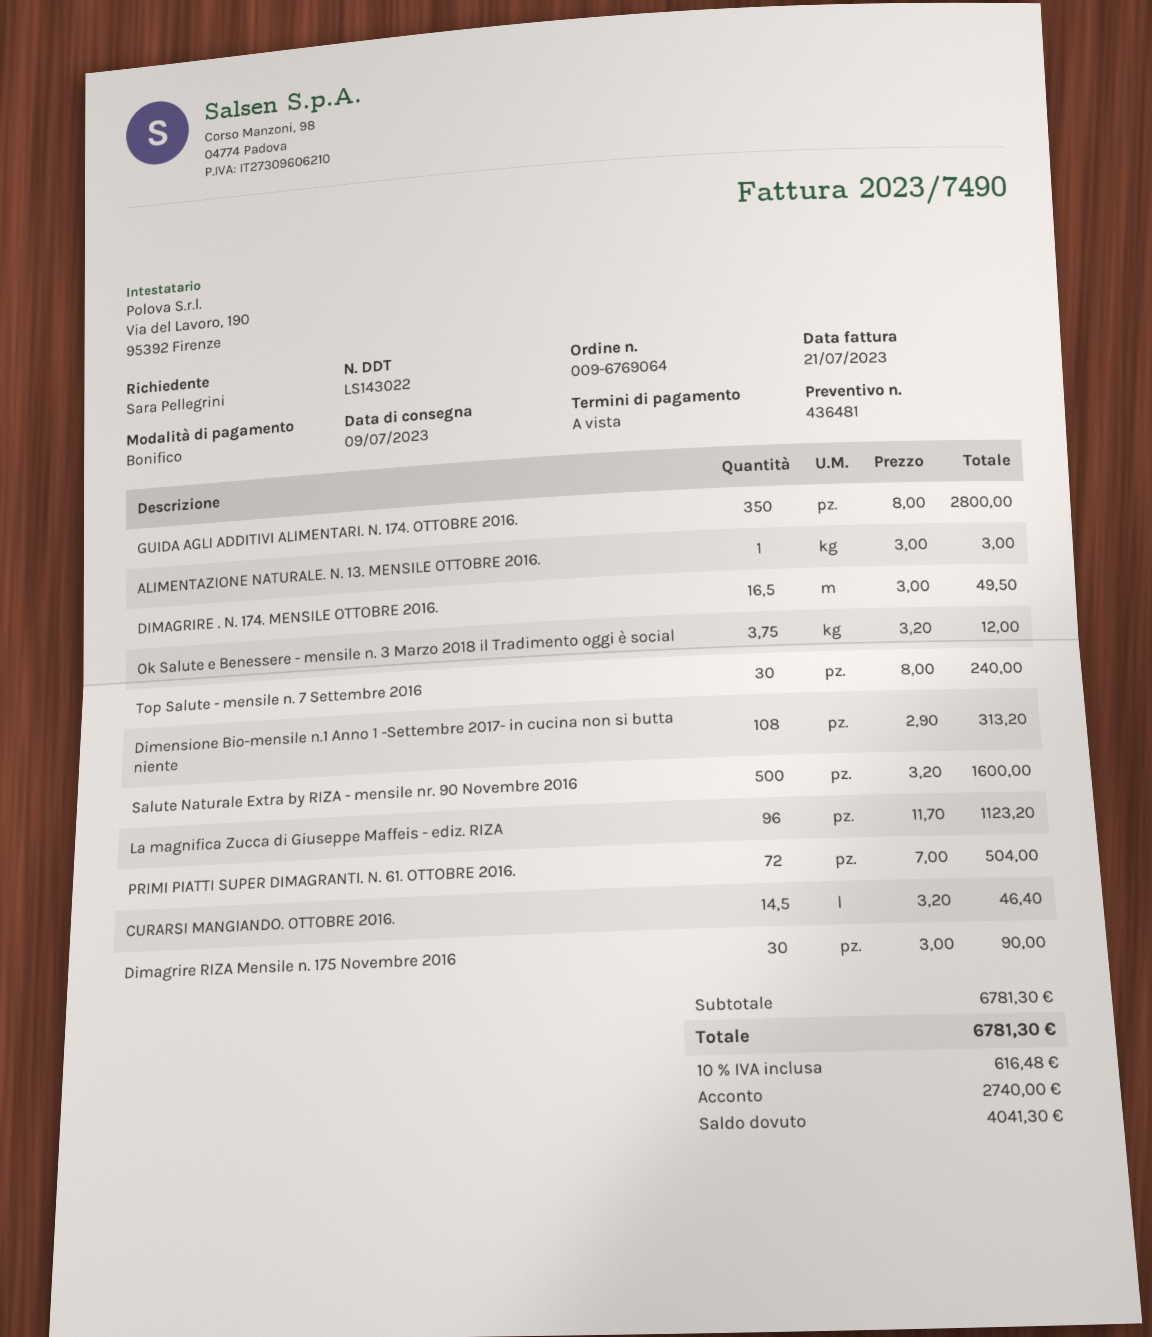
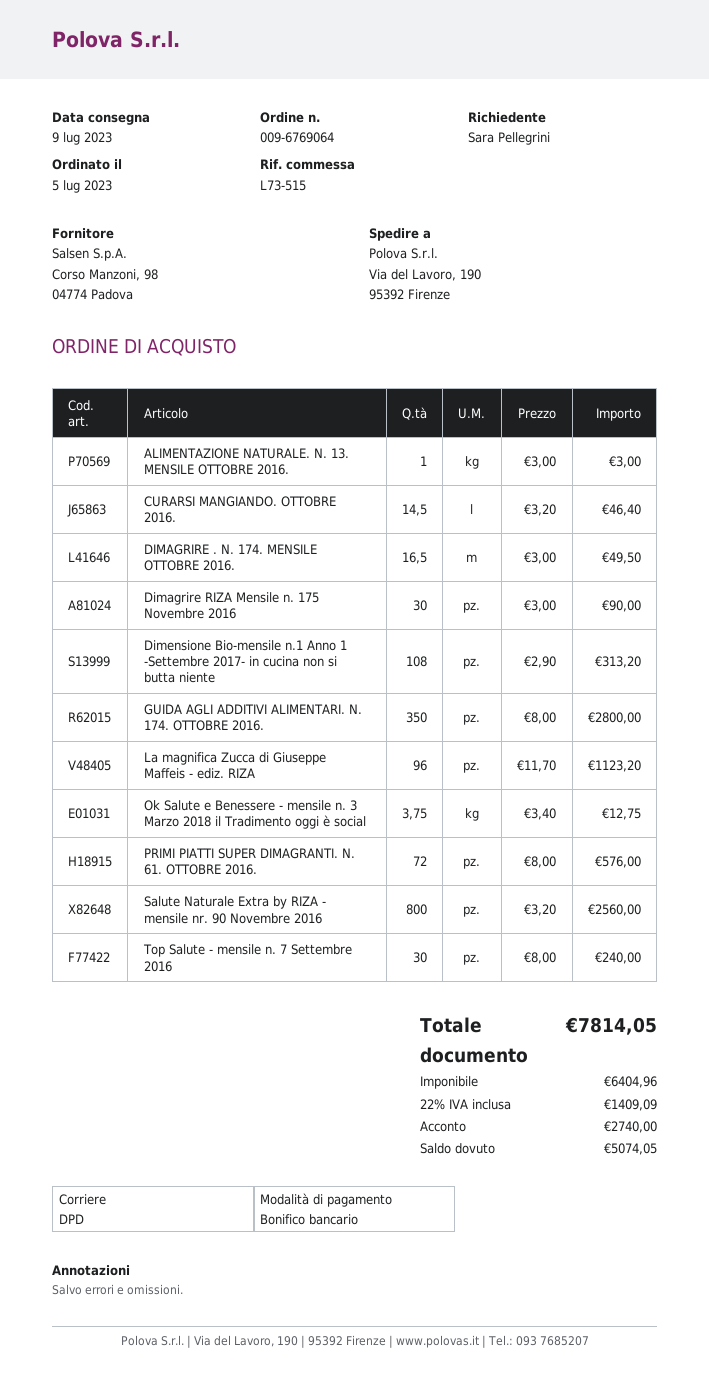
Ok Salute e Benessere - mensile n. 3 Marzo 2018 il Tradimento oggi è social: 3.75 x 3.20 = 12.00 -> 3.75 x 3.40 = 12.75
Salute Naturale Extra by RIZA - mensile nr. 90 Novembre 2016: 500 x 3.20 = 1600.00 -> 800 x 3.20 = 2560.00
PRIMI PIATTI SUPER DIMAGRANTI. N. 61. OTTOBRE 2016.: 72 x 7.00 = 504.00 -> 72 x 8.00 = 576.00
tax: 10% = 616.48 -> 22% = 1409.09
total: 6781.30 -> 7814.05
balance: 4041.30 -> 5074.05

